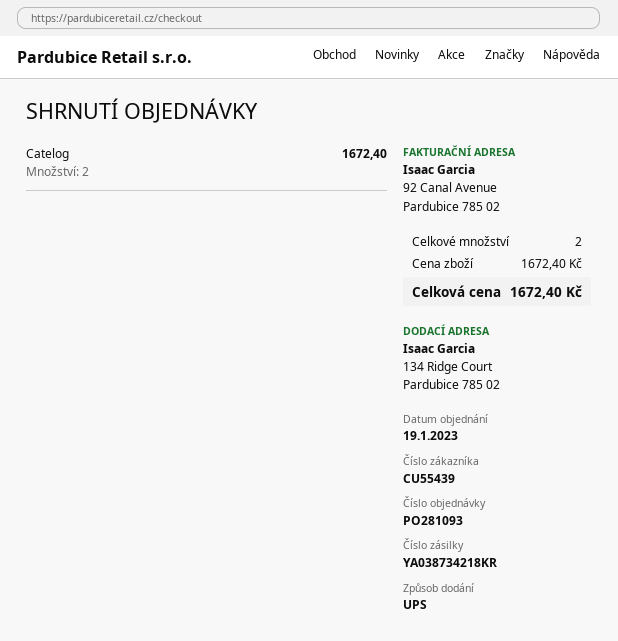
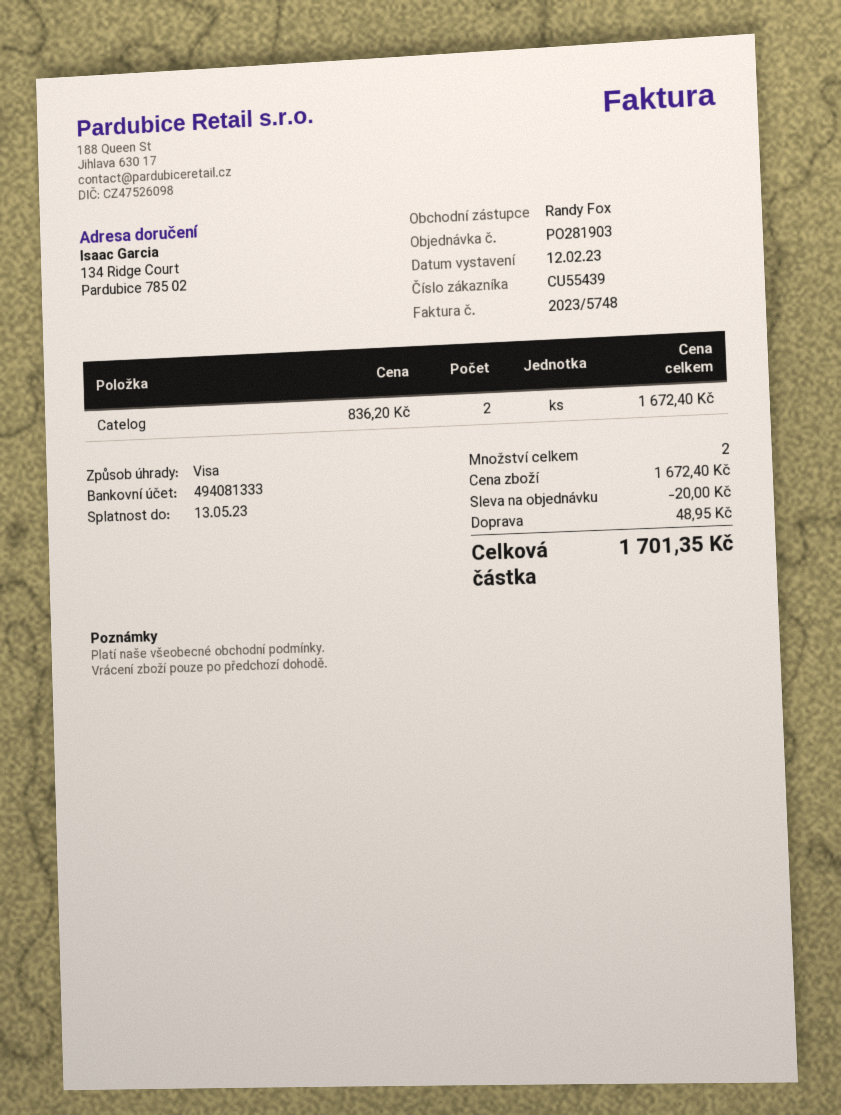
order number: PO281093 -> PO281903
discount: none -> 20.00
shipping: none -> 48.95
total: 1672.40 -> 1701.35

